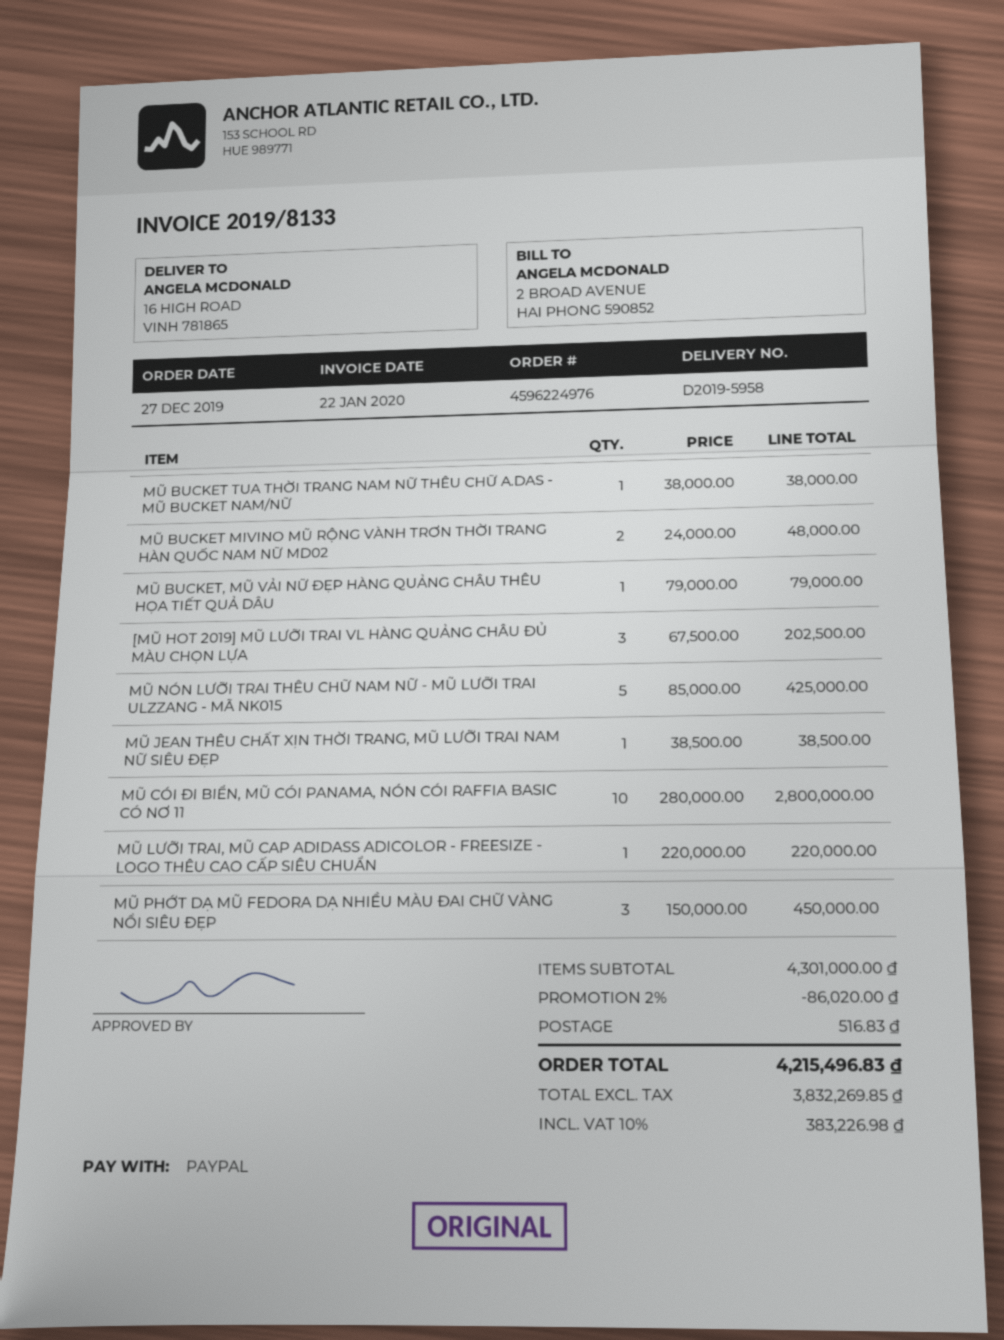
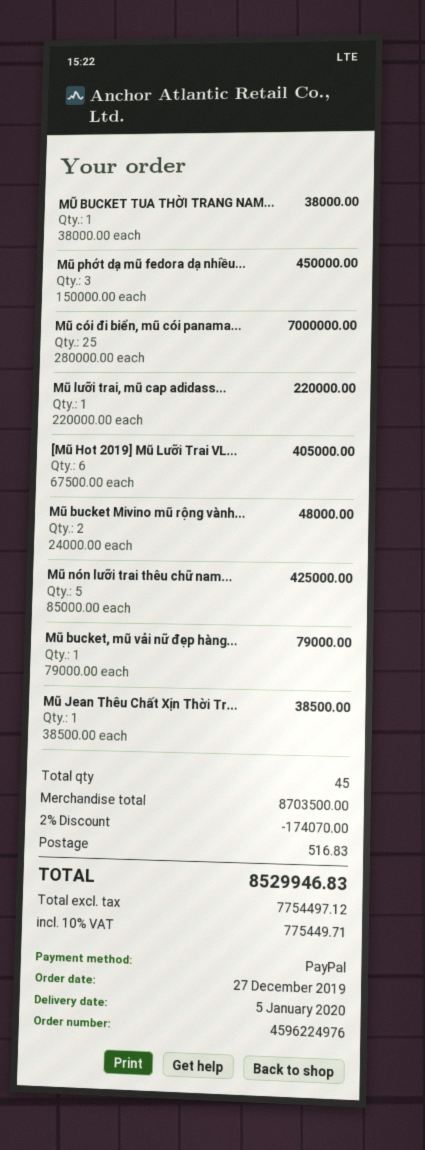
[MŨ HOT 2019] MŨ LƯỠI TRAI VL HÀNG QUẢNG CHÂU ĐỦ MÀU CHỌN LỰA: 3 x 67500.00 = 202500.00 -> 6 x 67500.00 = 405000.00
MŨ CÓI ĐI BIỂN, MŨ CÓI PANAMA, NÓN CÓI RAFFIA BASIC CÓ NƠ 11: 10 x 280000.00 = 2800000.00 -> 25 x 280000.00 = 7000000.00
subtotal: 4301000.00 -> 8703500.00
discount: 2% = 86020.00 -> 2% = 174070.00
net: 3832269.85 -> 7754497.12
tax: 10% = 383226.98 -> 10% = 775449.71
total: 4215496.83 -> 8529946.83

